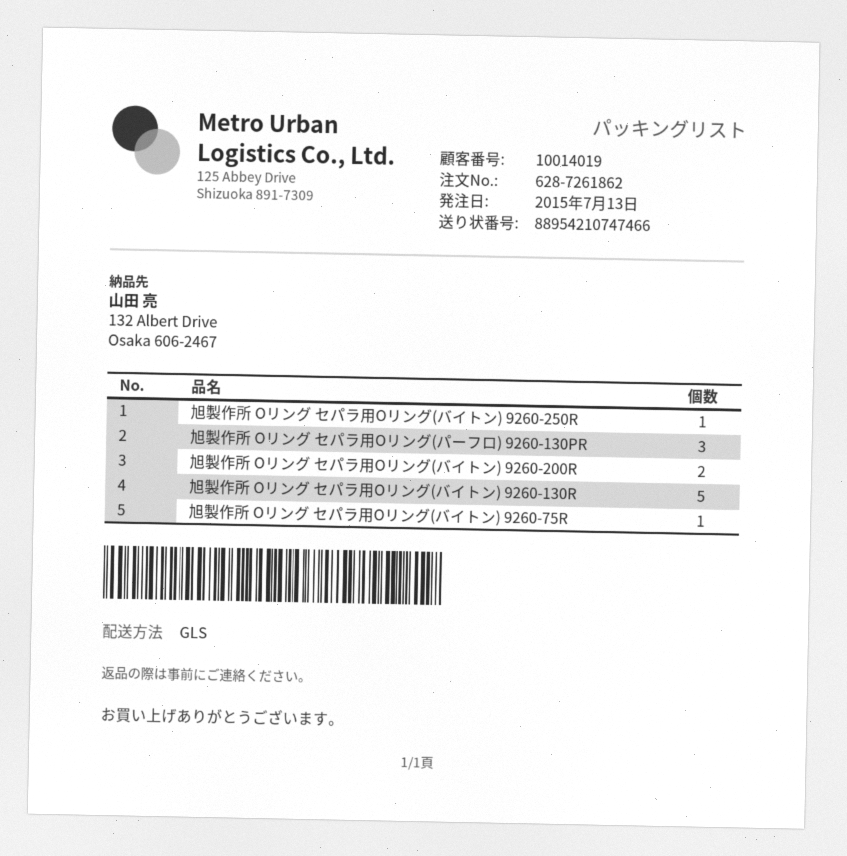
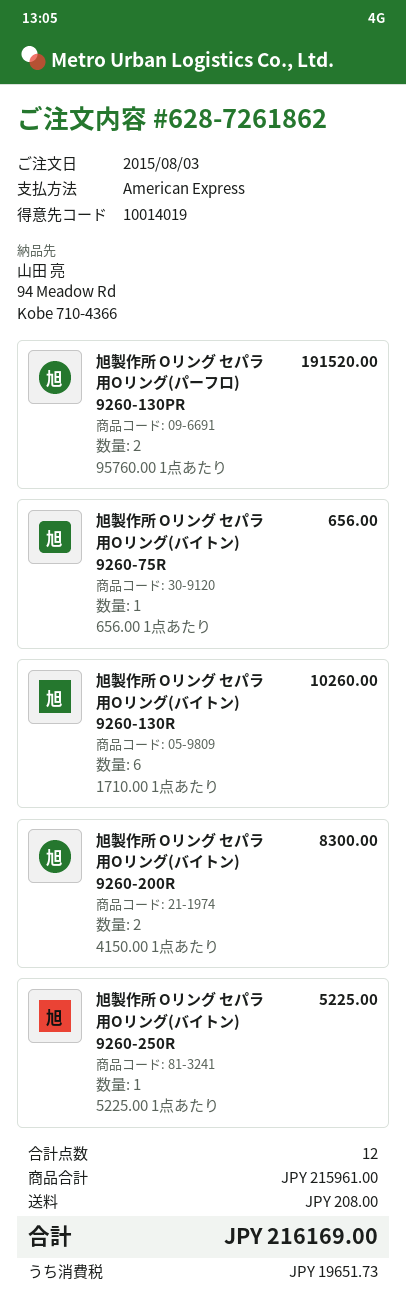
order date: 2015-07-13 -> 2015-08-03
ship to: 132 Albert Drive, Osaka 606-2467 -> 94 Meadow Rd, Kobe 710-4366
旭製作所 Oリング セパラ用Oリング(パーフロ) 9260-130PR: 3 -> 2
旭製作所 Oリング セパラ用Oリング(バイトン) 9260-130R: 5 -> 6

